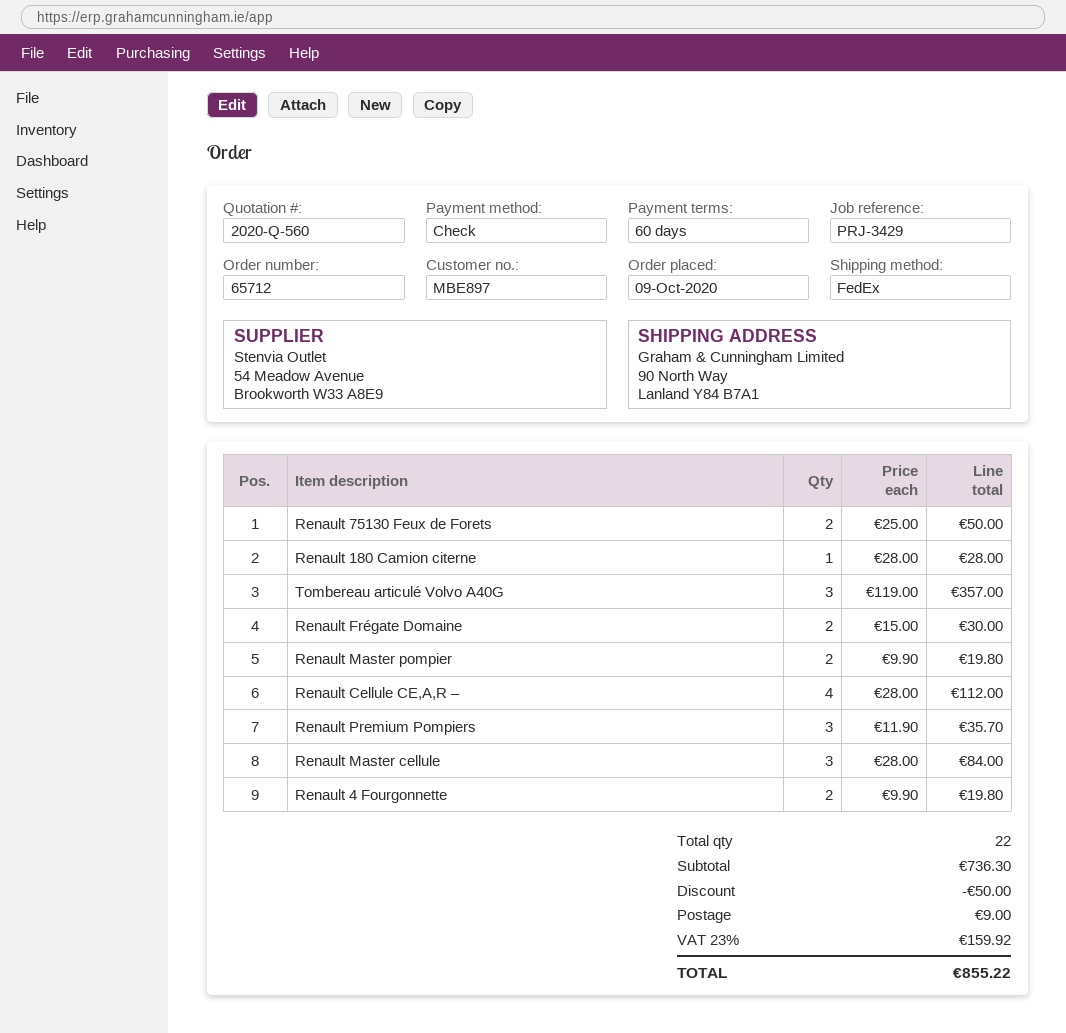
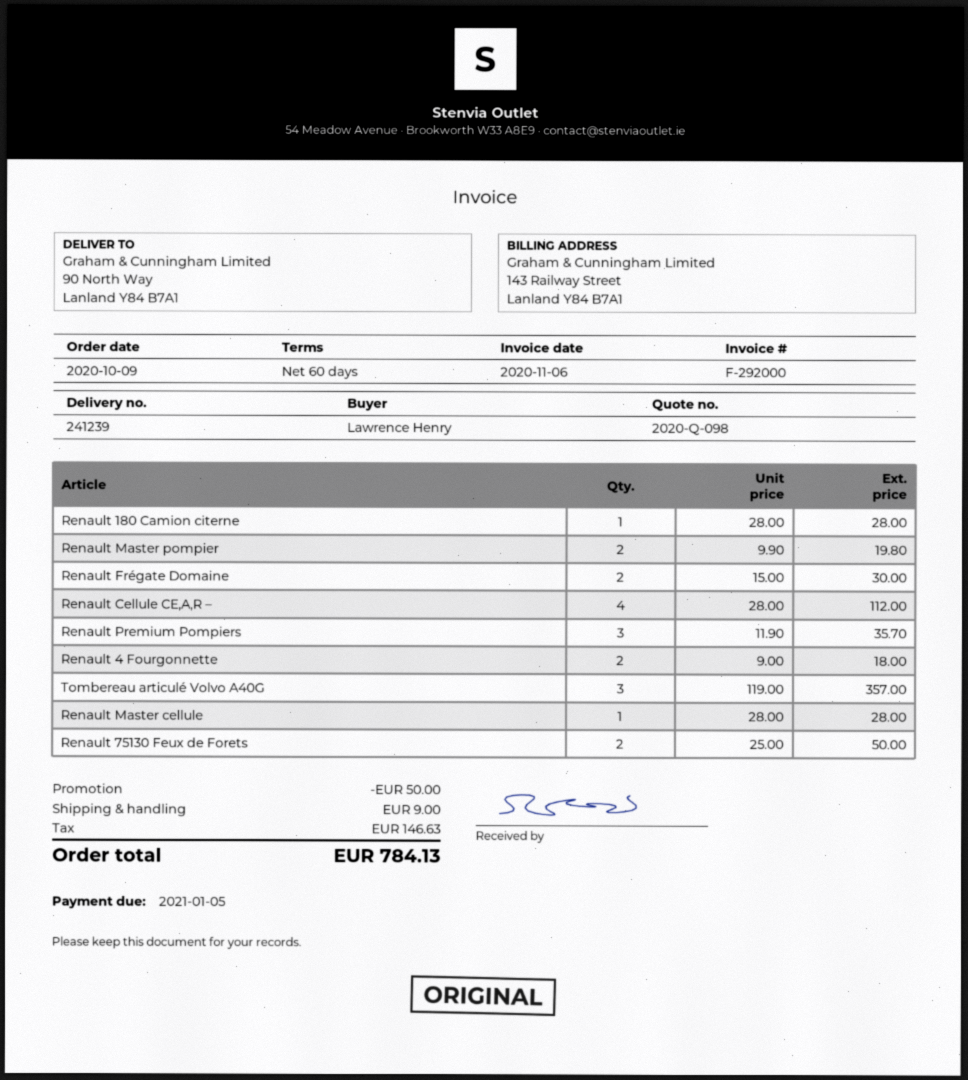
quote number: 2020-Q-560 -> 2020-Q-098
Renault Master cellule: 3 x 28.00 = 84.00 -> 1 x 28.00 = 28.00
Renault 4 Fourgonnette: 2 x 9.90 = 19.80 -> 2 x 9.00 = 18.00
tax: 159.92 -> 146.63
total: 855.22 -> 784.13

